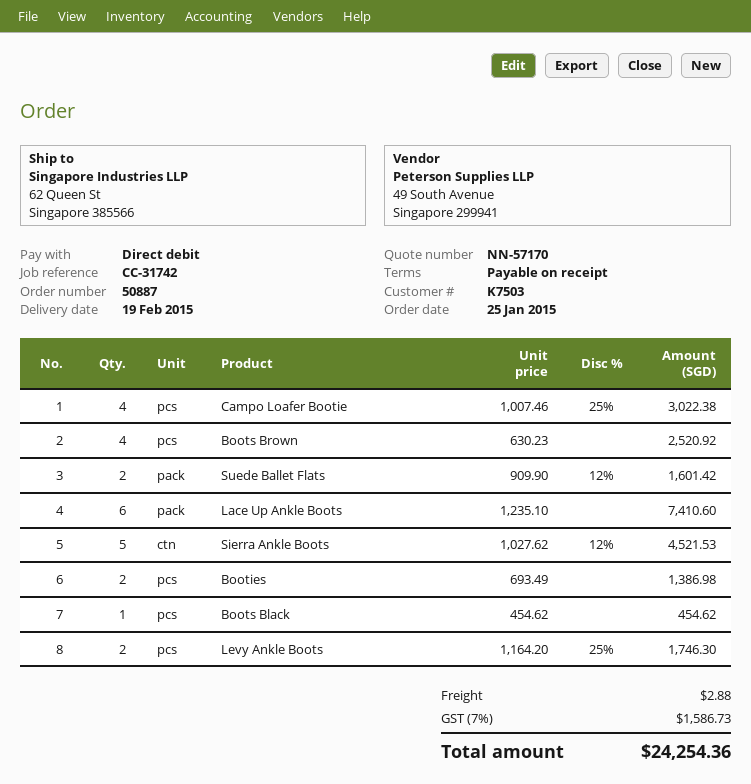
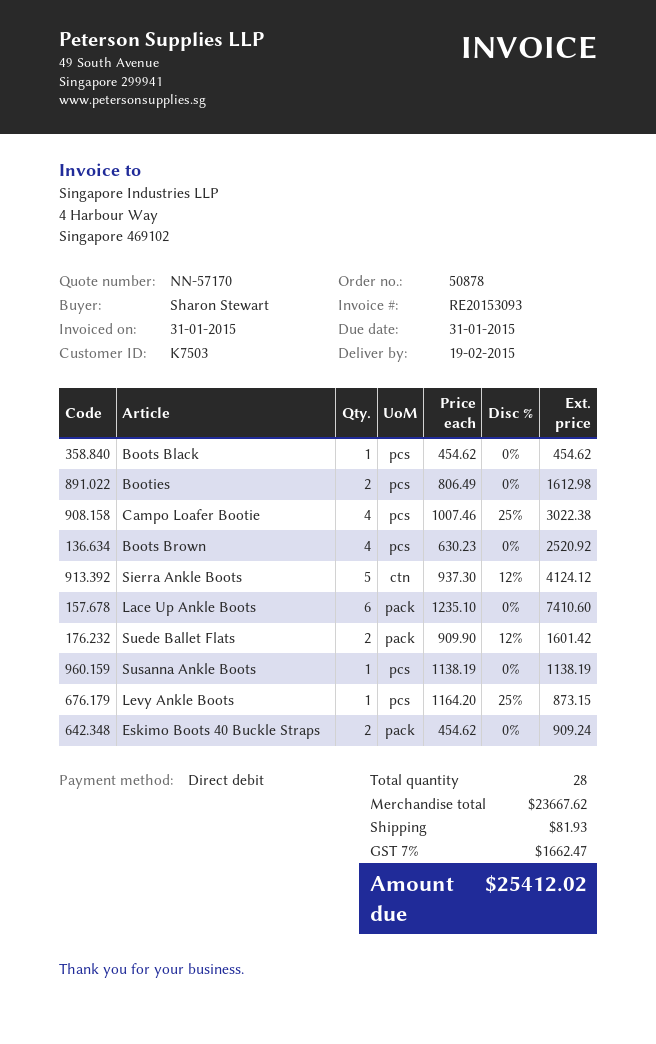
order number: 50887 -> 50878
Sierra Ankle Boots: 5 x 1027.62 - 12% = 4521.53 -> 5 x 937.30 - 12% = 4124.12
Booties: 2 x 693.49 = 1386.98 -> 2 x 806.49 = 1612.98
Levy Ankle Boots: 2 x 1164.20 - 25% = 1746.30 -> 1 x 1164.20 - 25% = 873.15
Susanna Ankle Boots: none -> 1 x 1138.19 = 1138.19
Eskimo Boots 40 Buckle Straps: none -> 2 x 454.62 = 909.24
shipping: 2.88 -> 81.93
tax: 7% = 1586.73 -> 7% = 1662.47
total: 24254.36 -> 25412.02

